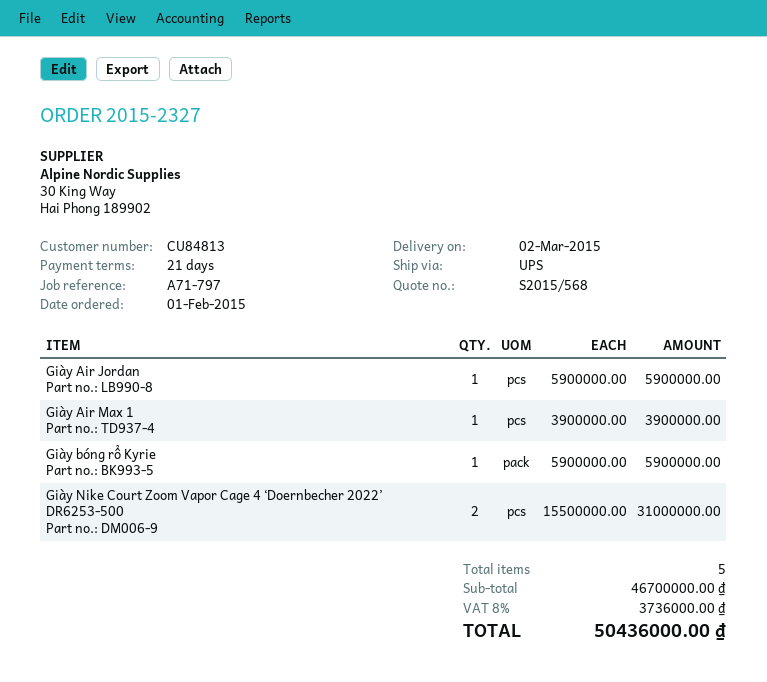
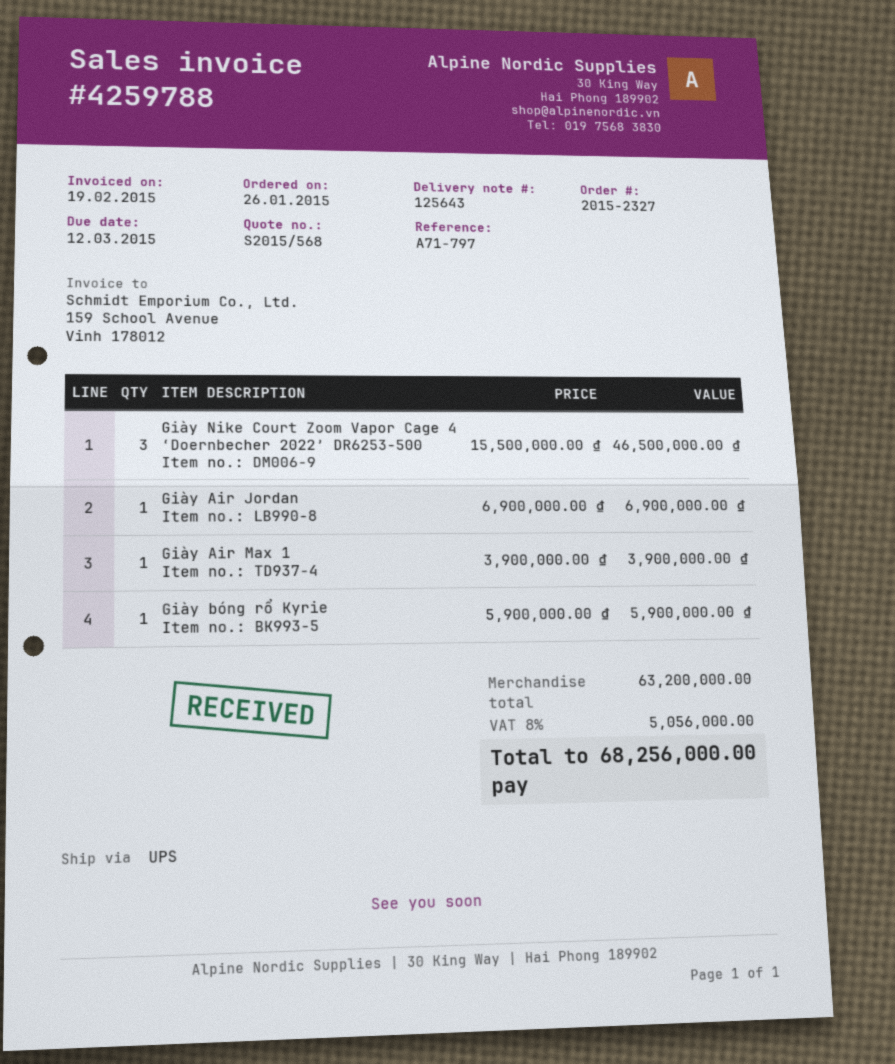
order date: 2015-02-01 -> 2015-01-26
Giày Air Jordan: 1 x 5900000.00 = 5900000.00 -> 1 x 6900000.00 = 6900000.00
Giày Nike Court Zoom Vapor Cage 4 ‘Doernbecher 2022’ DR6253-500: 2 x 15500000.00 = 31000000.00 -> 3 x 15500000.00 = 46500000.00
subtotal: 46700000.00 -> 63200000.00
tax: 8% = 3736000.00 -> 8% = 5056000.00
total: 50436000.00 -> 68256000.00

